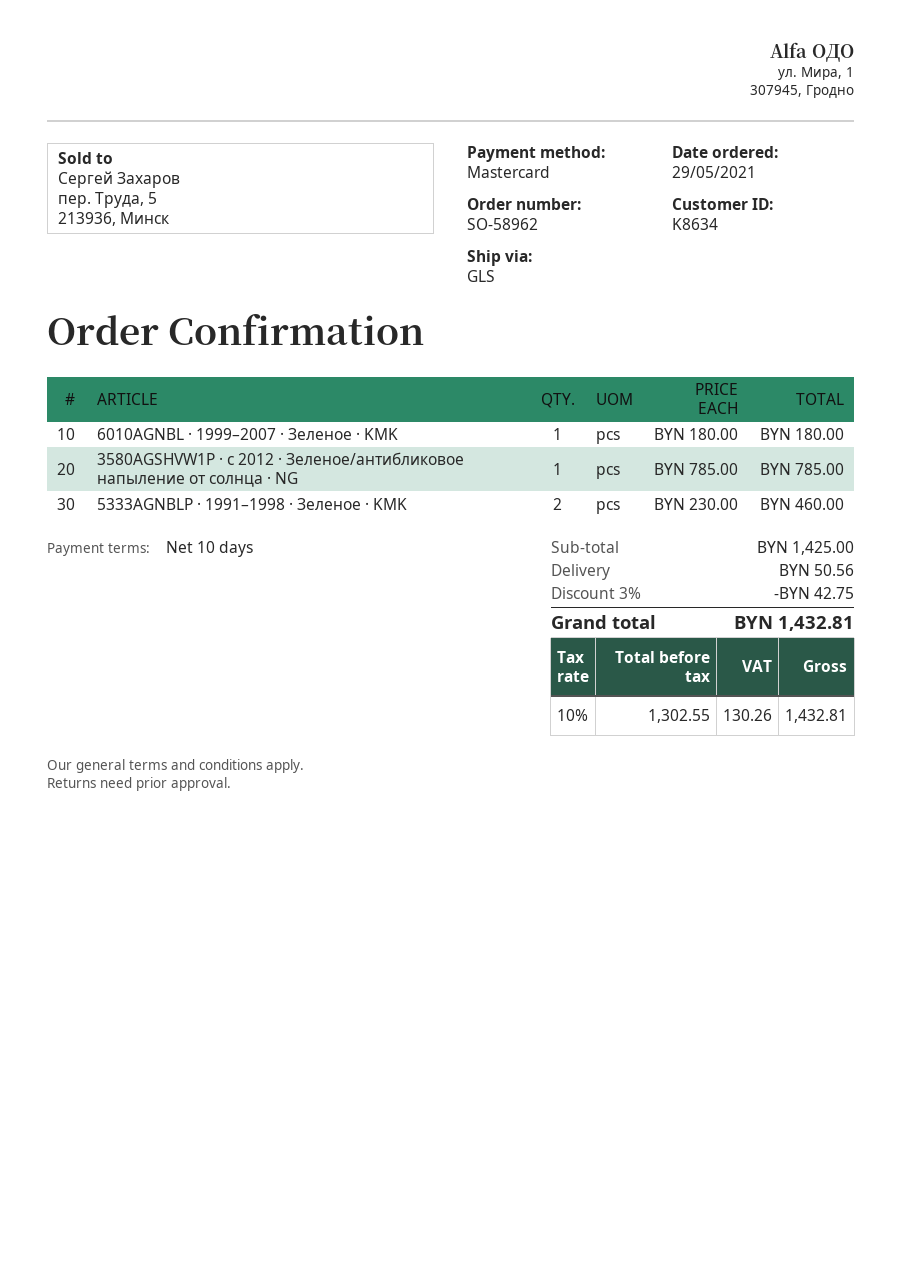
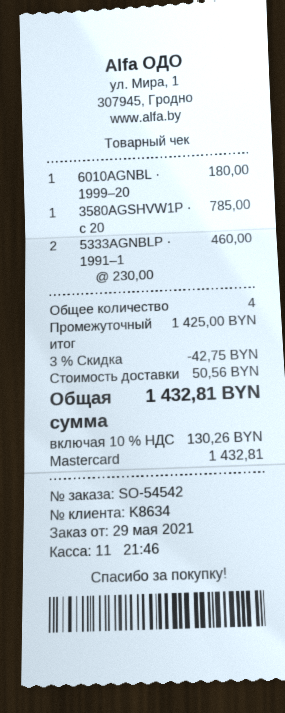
order number: SO-58962 -> SO-54542

